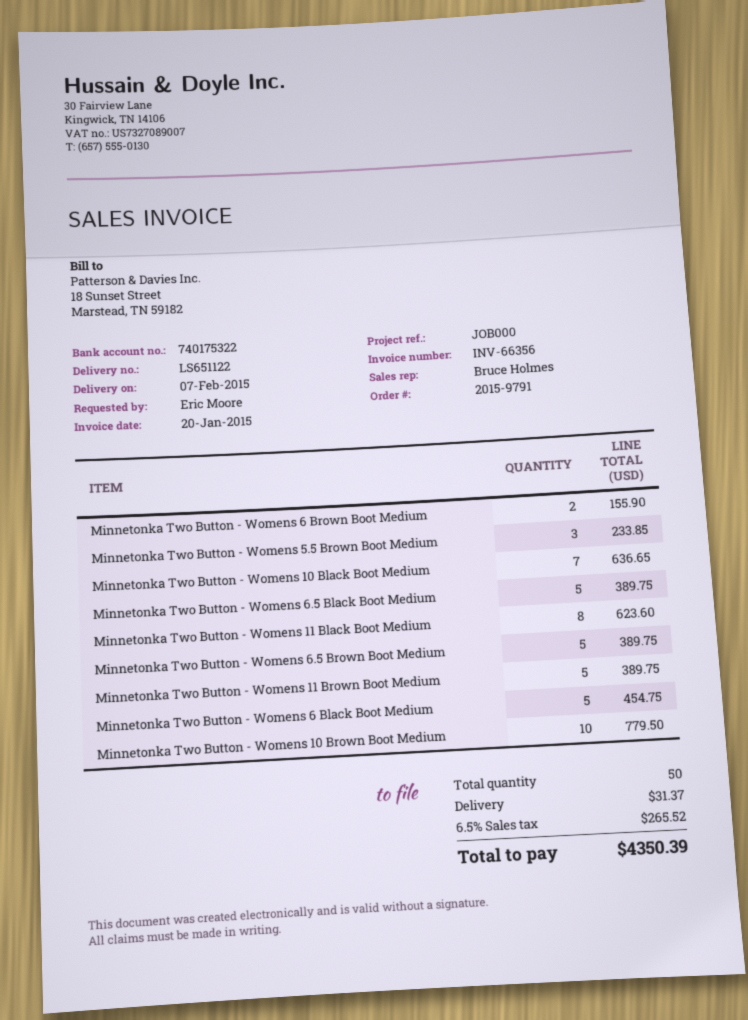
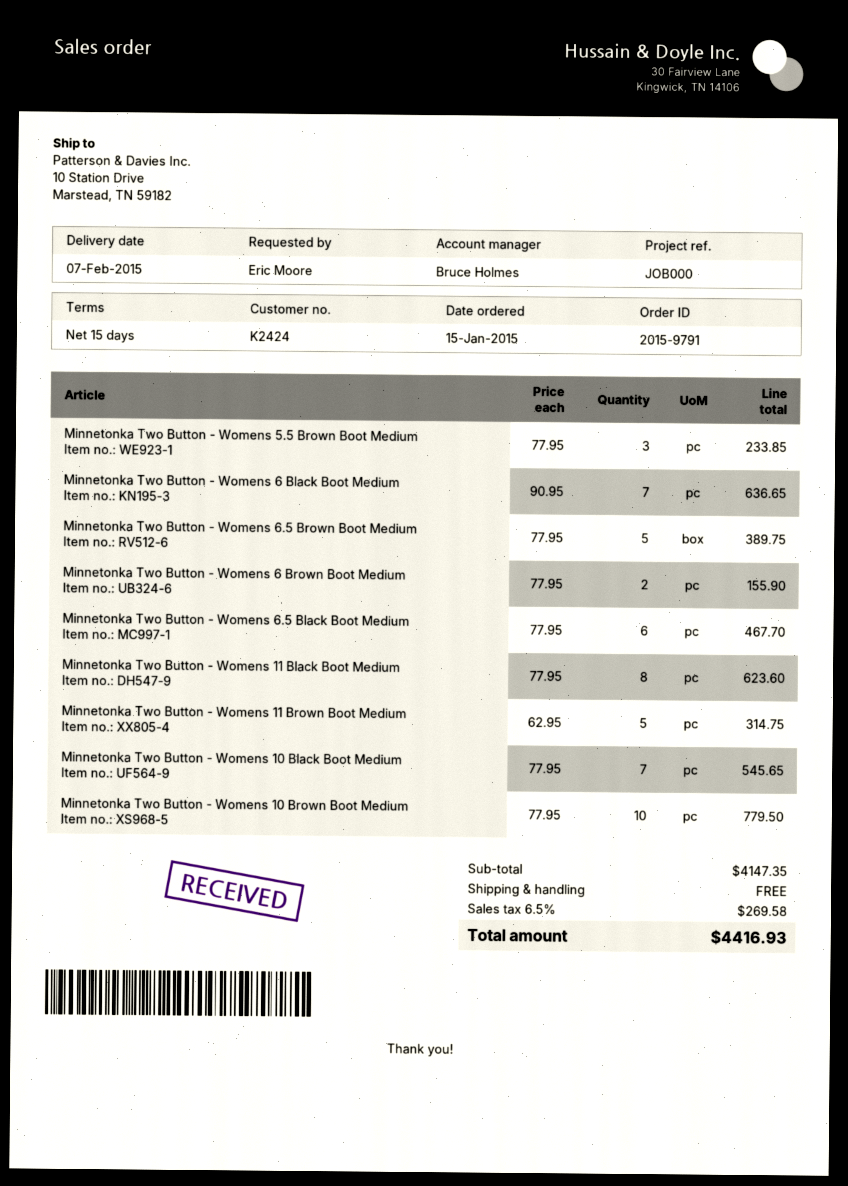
Minnetonka Two Button - Womens 10 Black Boot Medium: 7 for 636.65 -> 7 for 545.65
Minnetonka Two Button - Womens 6.5 Black Boot Medium: 5 for 389.75 -> 6 for 467.70
Minnetonka Two Button - Womens 11 Brown Boot Medium: 5 for 389.75 -> 5 for 314.75
Minnetonka Two Button - Womens 6 Black Boot Medium: 5 for 454.75 -> 7 for 636.65
shipping: 31.37 -> 0.00
tax: 6.5% = 265.52 -> 6.5% = 269.58
total: 4350.39 -> 4416.93

